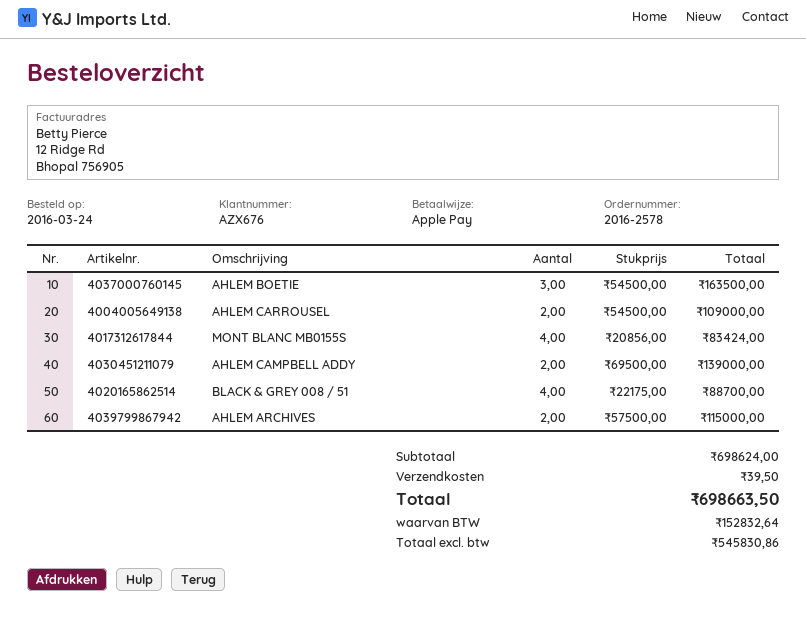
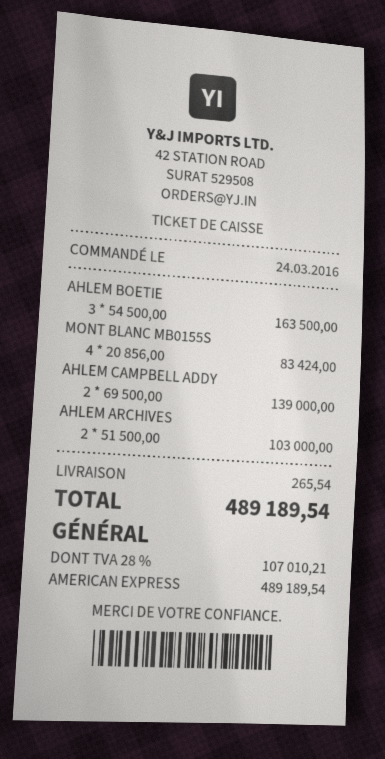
payment method: Apple Pay -> American Express
AHLEM CARROUSEL: 2 x 54500.00 = 109000.00 -> none
BLACK & GREY 008 / 51: 4 x 22175.00 = 88700.00 -> none
AHLEM ARCHIVES: 2 x 57500.00 = 115000.00 -> 2 x 51500.00 = 103000.00
shipping: 39.50 -> 265.54
tax: 152832.64 -> 107010.21
total: 698663.50 -> 489189.54

